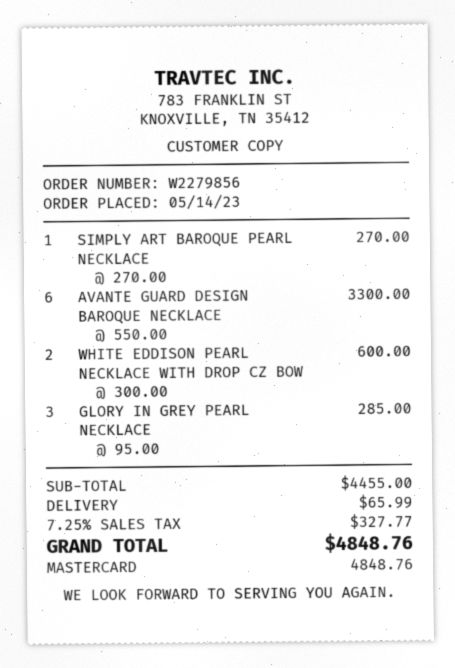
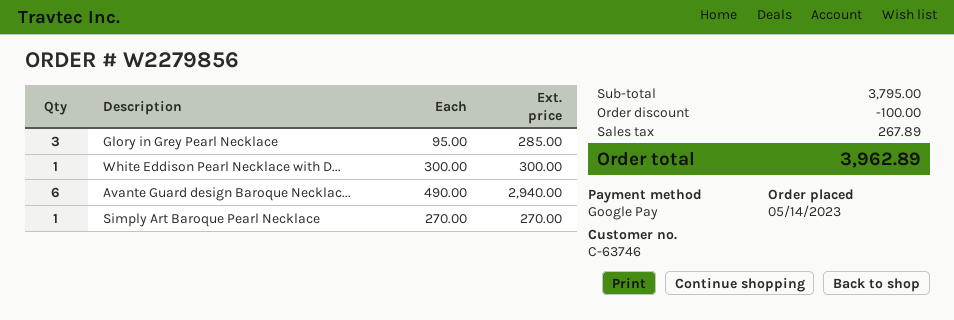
payment method: Mastercard -> Google Pay
AVANTE GUARD DESIGN BAROQUE NECKLACE: 6 x 550.00 = 3300.00 -> 6 x 490.00 = 2940.00
WHITE EDDISON PEARL NECKLACE WITH DROP CZ BOW: 2 x 300.00 = 600.00 -> 1 x 300.00 = 300.00
subtotal: 4455.00 -> 3795.00
discount: none -> 100.00
shipping: 65.99 -> none
tax: 327.77 -> 267.89
total: 4848.76 -> 3962.89

